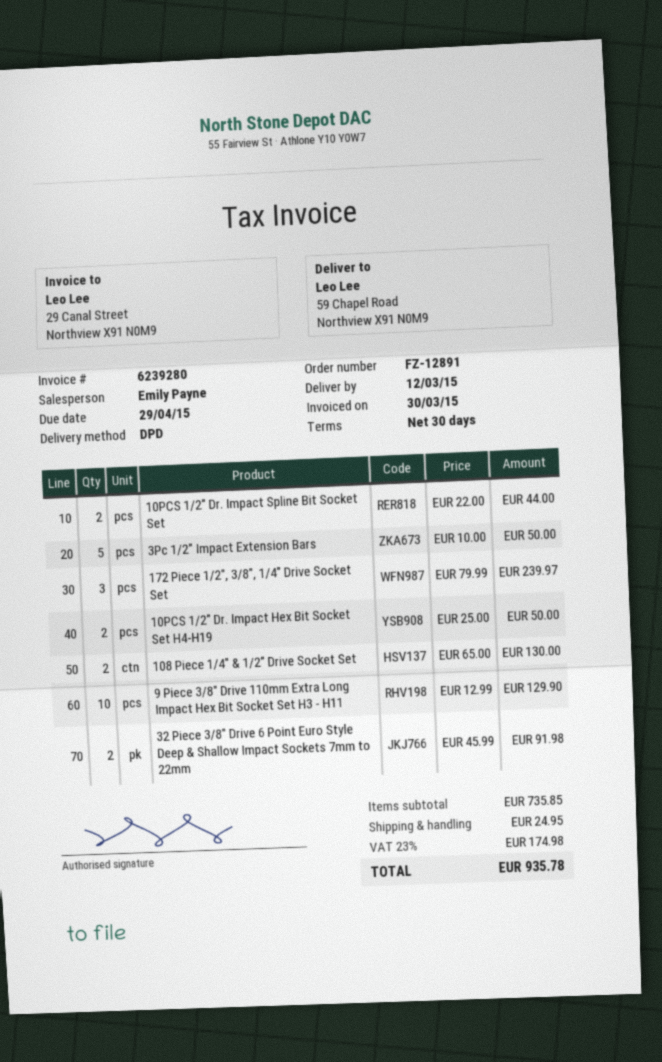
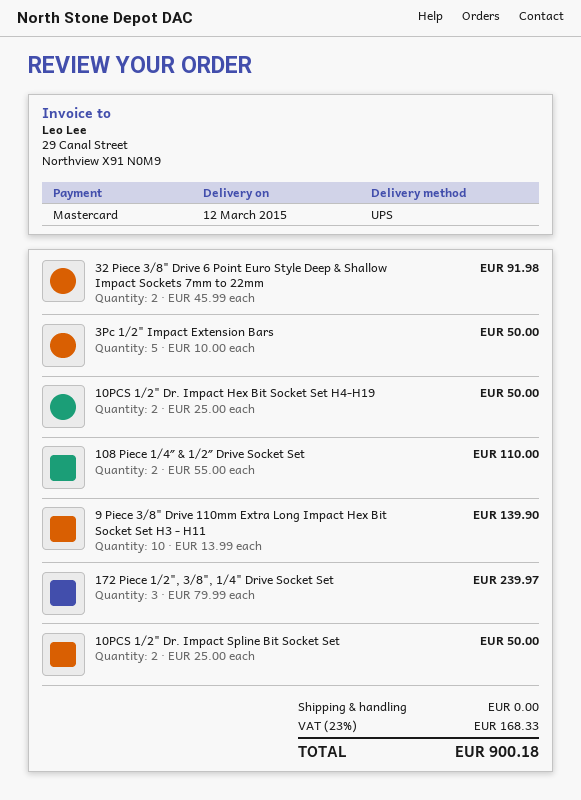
shipping method: DPD -> UPS
10PCS 1/2" Dr. Impact Spline Bit Socket Set: 2 x 22.00 = 44.00 -> 2 x 25.00 = 50.00
108 Piece 1/4″ & 1/2″ Drive Socket Set: 2 x 65.00 = 130.00 -> 2 x 55.00 = 110.00
9 Piece 3/8" Drive 110mm Extra Long Impact Hex Bit Socket Set H3 - H11: 10 x 12.99 = 129.90 -> 10 x 13.99 = 139.90
shipping: 24.95 -> 0.00
tax: 23% = 174.98 -> 23% = 168.33
total: 935.78 -> 900.18

